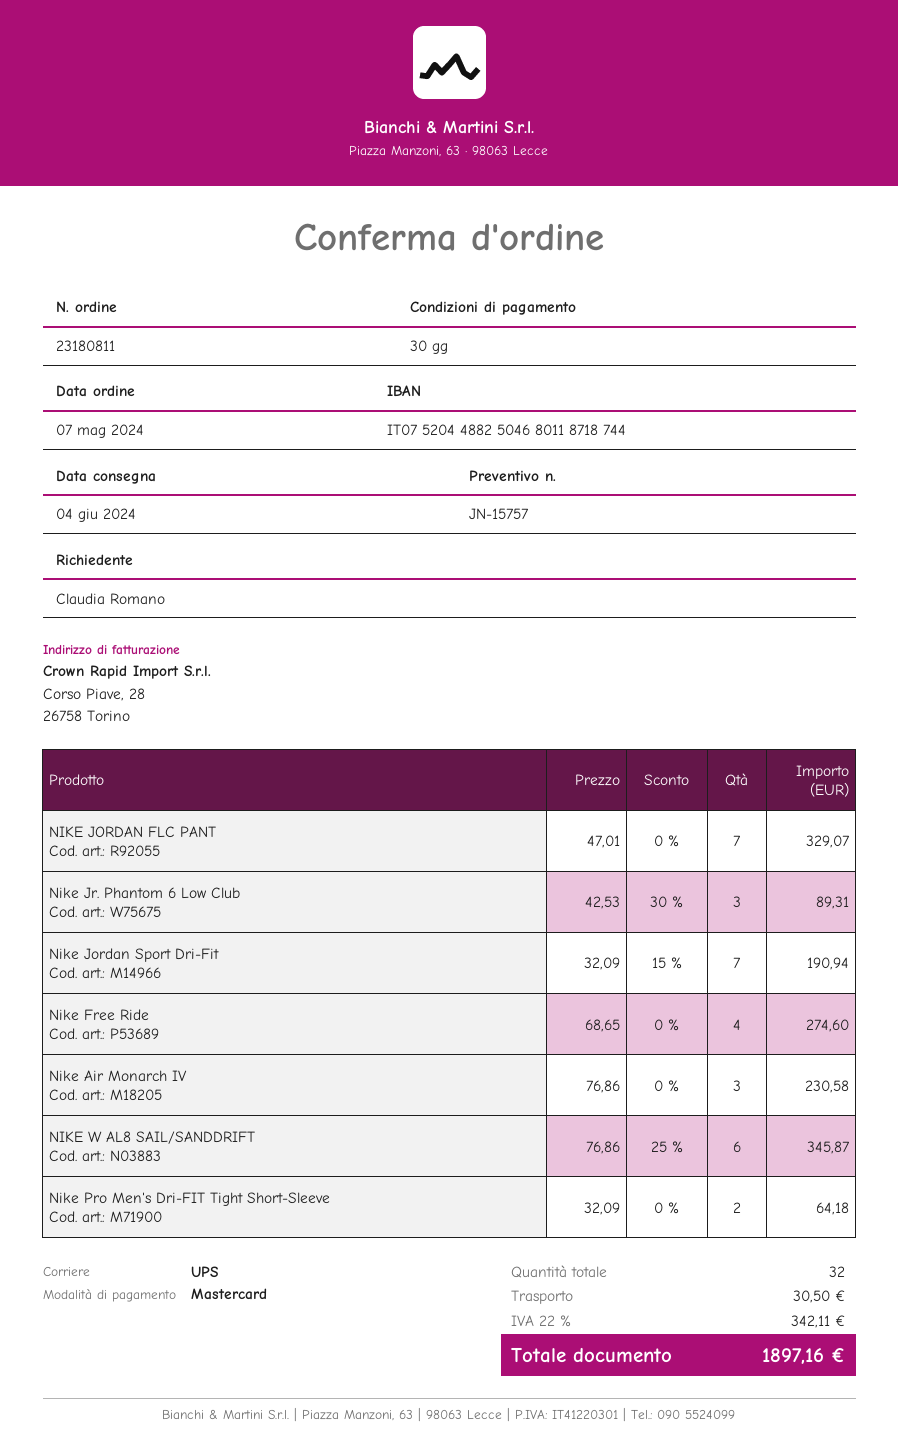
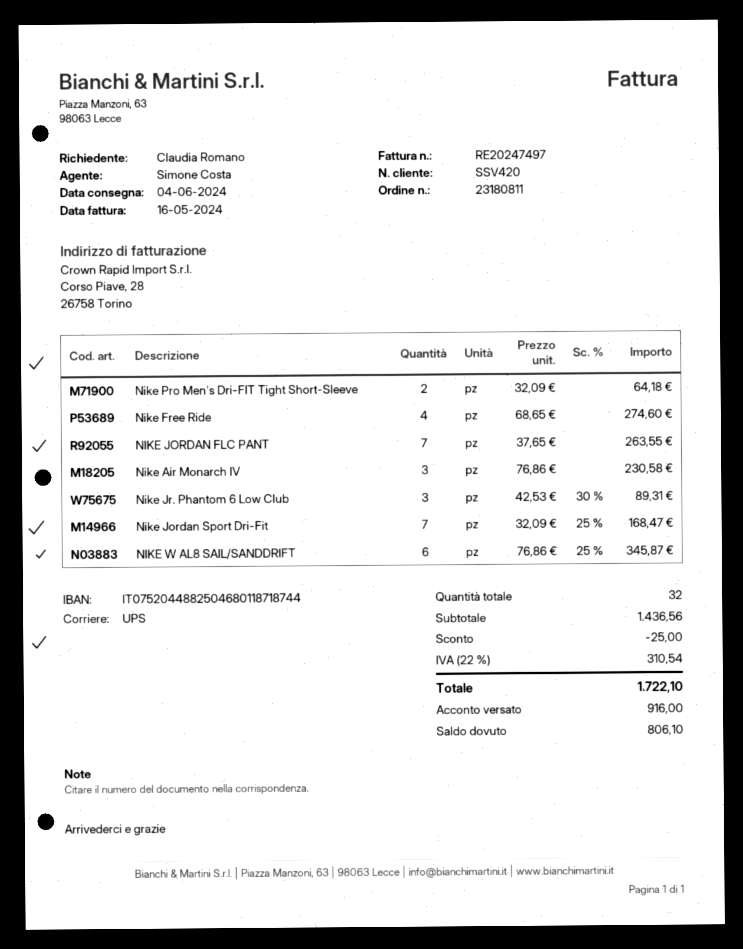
NIKE JORDAN FLC PANT: 7 x 47.01 = 329.07 -> 7 x 37.65 = 263.55
Nike Jordan Sport Dri-Fit: 7 x 32.09 - 15% = 190.94 -> 7 x 32.09 - 25% = 168.47
discount: none -> 25.00
shipping: 30.50 -> none
tax: 22% = 342.11 -> 22% = 310.54
total: 1897.16 -> 1722.10

